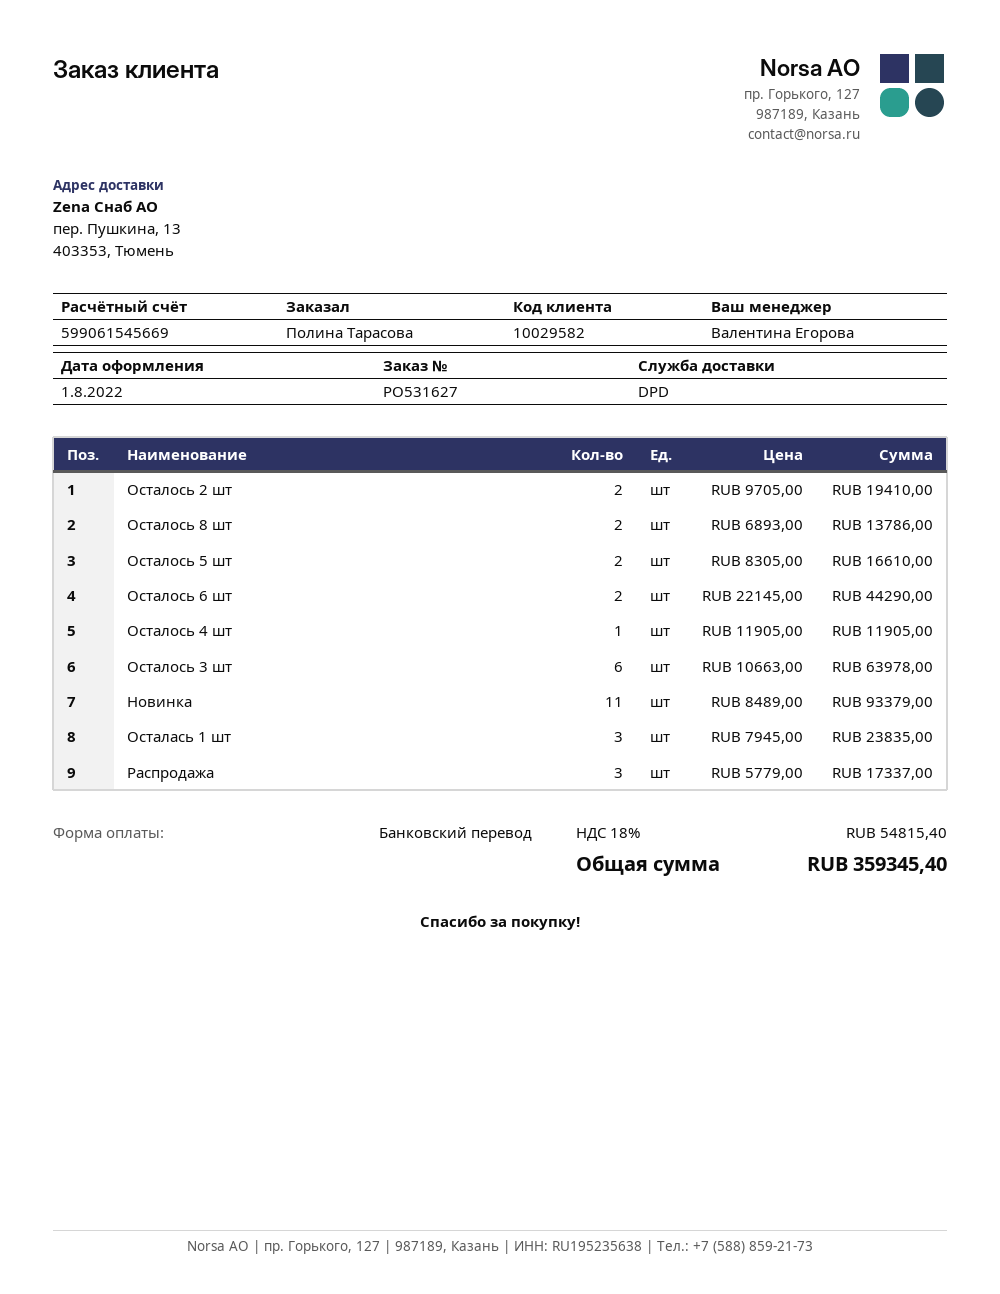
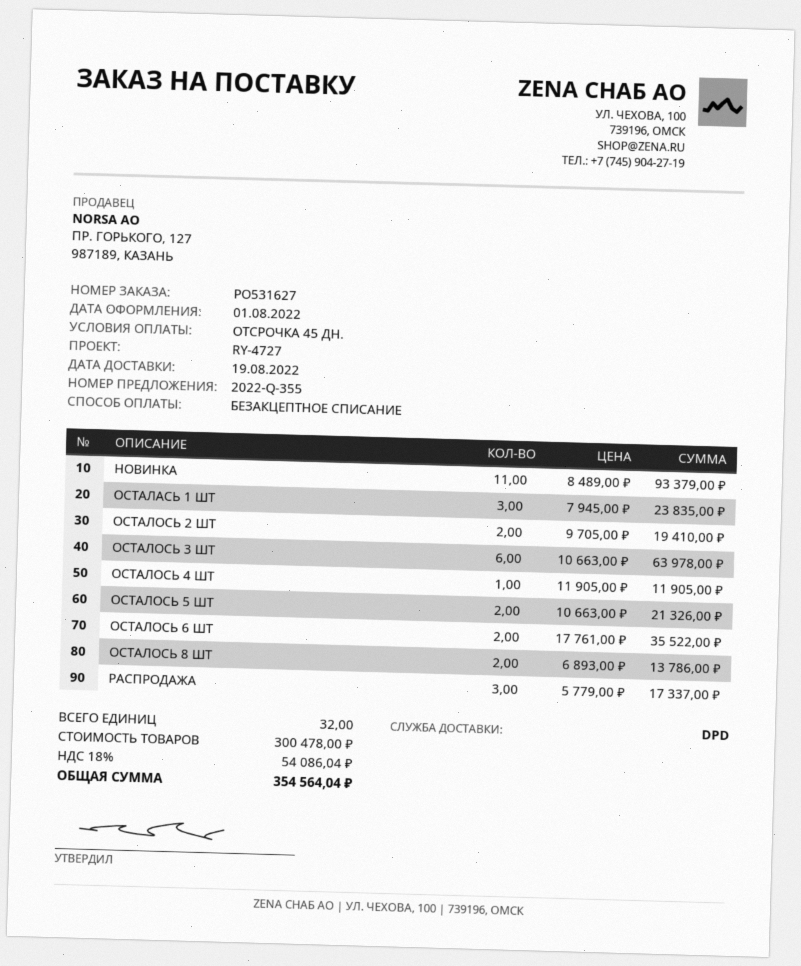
payment method: bank transfer -> direct debit
Осталось 5 шт: 2 x 8305.00 = 16610.00 -> 2 x 10663.00 = 21326.00
Осталось 6 шт: 2 x 22145.00 = 44290.00 -> 2 x 17761.00 = 35522.00
tax: 18% = 54815.40 -> 18% = 54086.04
total: 359345.40 -> 354564.04

